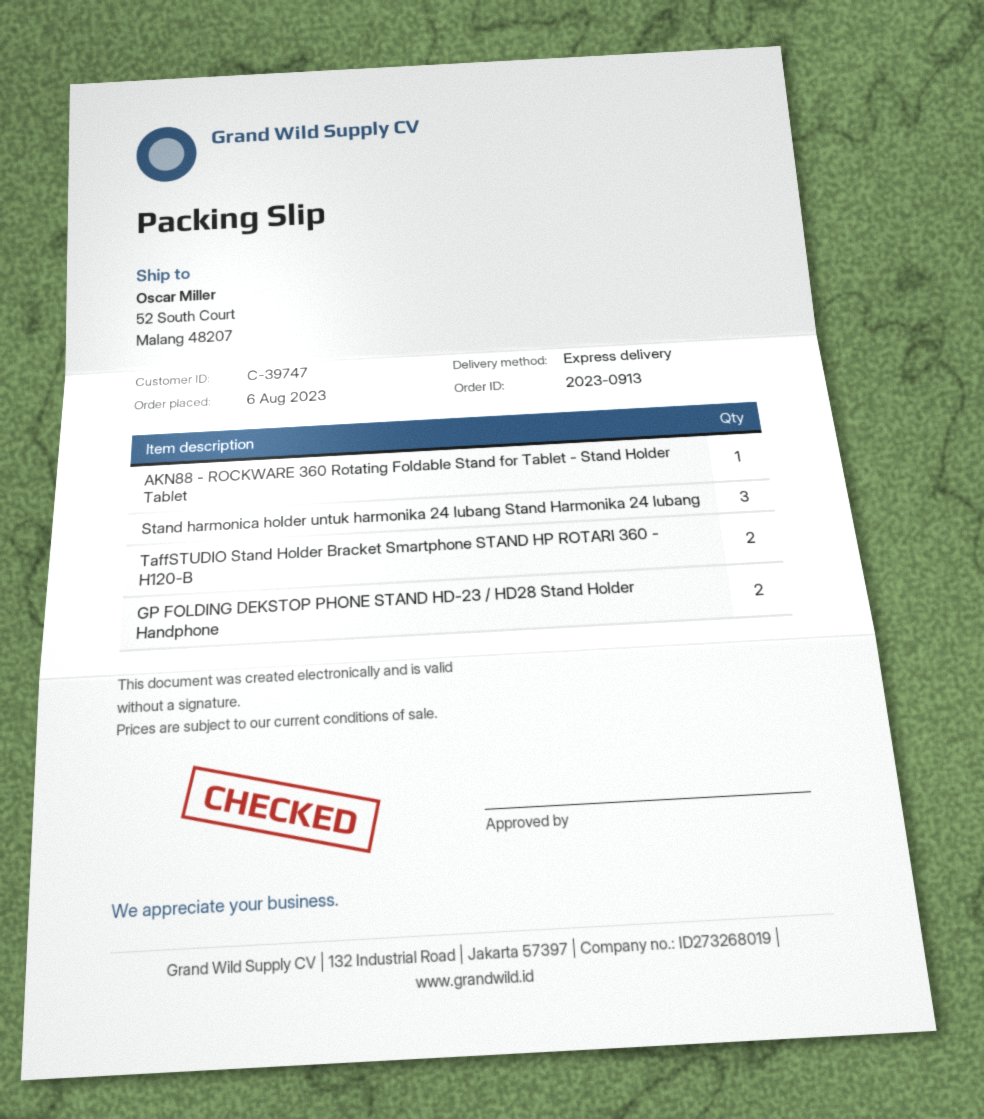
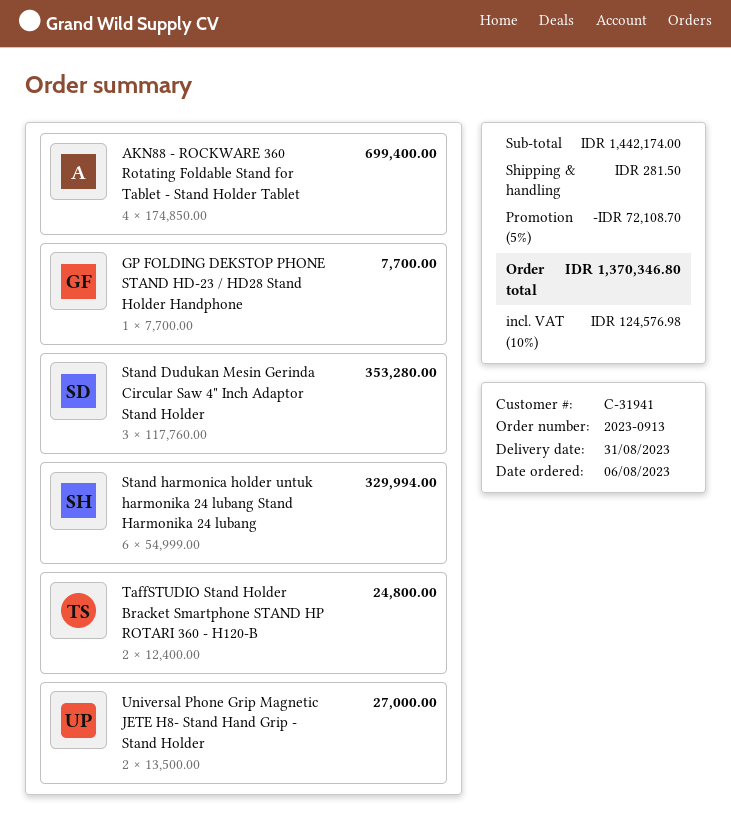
customer number: C-39747 -> C-31941
AKN88 - ROCKWARE 360 Rotating Foldable Stand for Tablet - Stand Holder Tablet: 1 -> 4
Stand harmonica holder untuk harmonika 24 lubang Stand Harmonika 24 lubang: 3 -> 6
GP FOLDING DEKSTOP PHONE STAND HD-23 / HD28 Stand Holder Handphone: 2 -> 1
Stand Dudukan Mesin Gerinda Circular Saw 4" Inch Adaptor Stand Holder: none -> 3
Universal Phone Grip Magnetic JETE H8- Stand Hand Grip - Stand Holder: none -> 2

